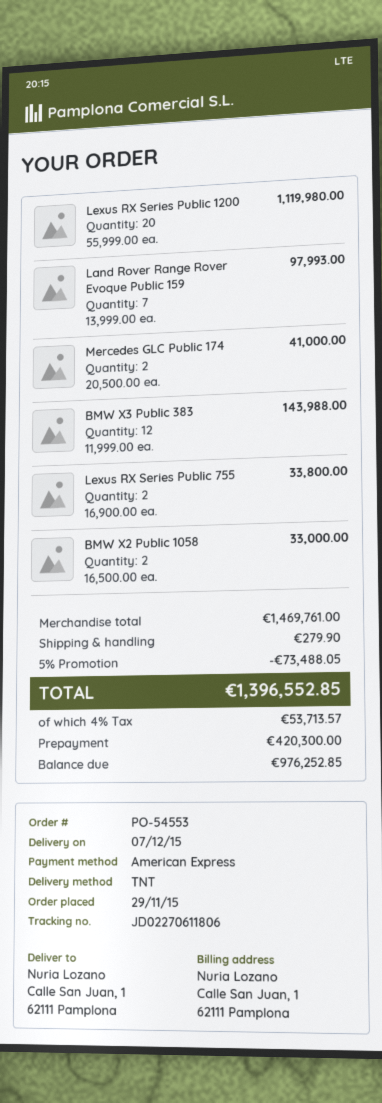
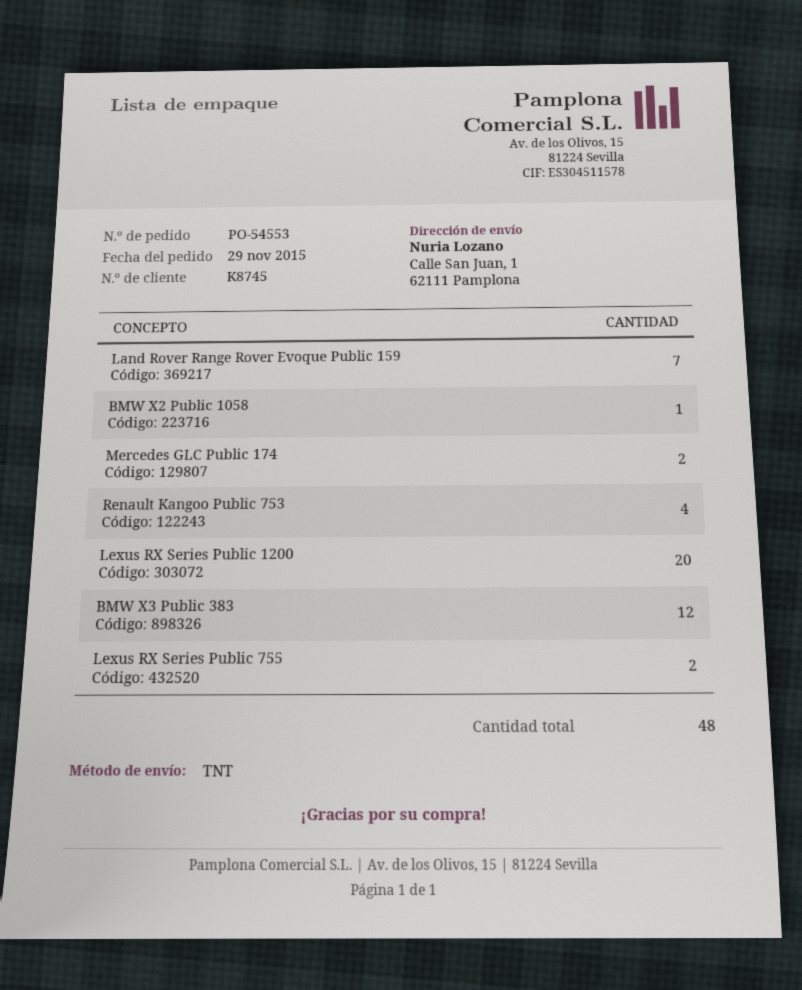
BMW X2 Public 1058: 2 -> 1
Renault Kangoo Public 753: none -> 4

